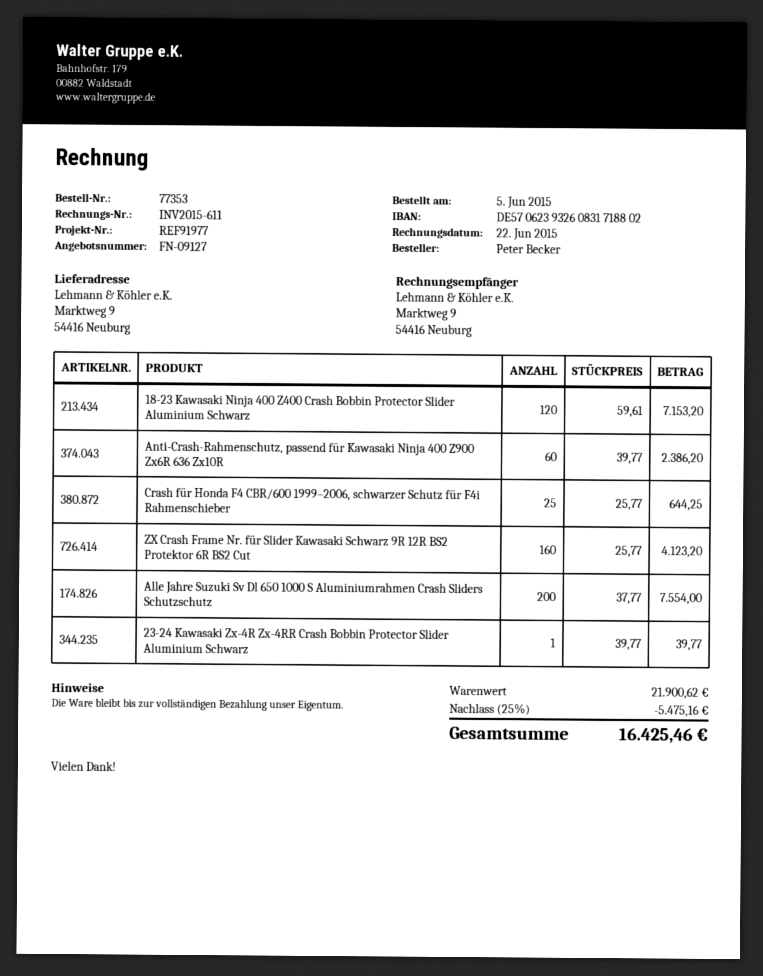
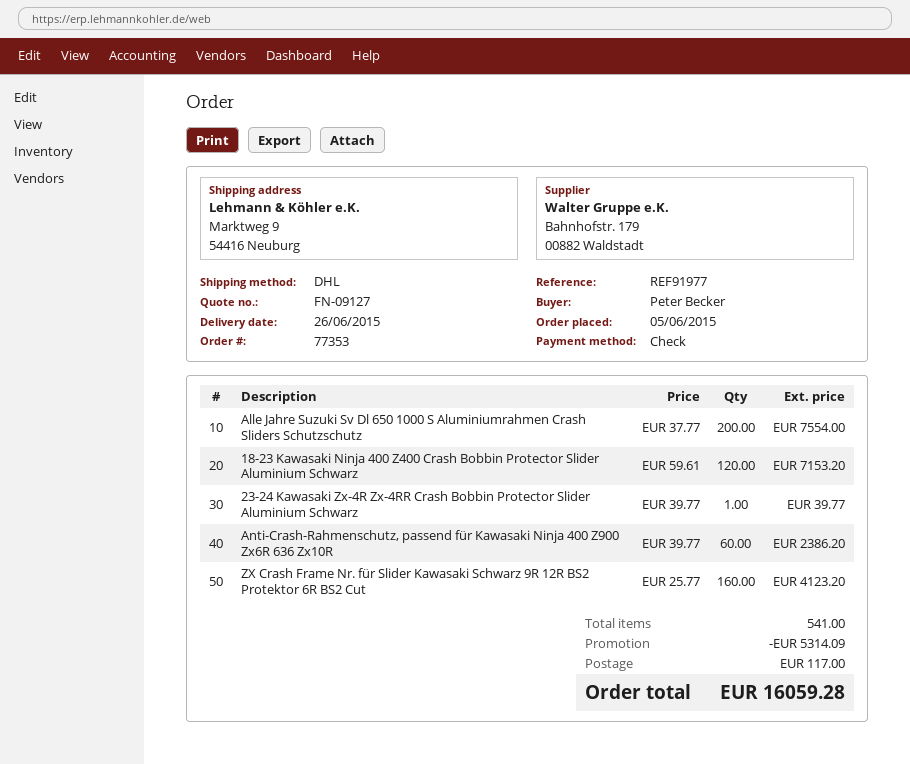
Crash für Honda F4 CBR/600 1999–2006, schwarzer Schutz für F4i Rahmenschieber: 25 x 25.77 = 644.25 -> none
discount: 5475.16 -> 5314.09
shipping: none -> 117.00
total: 16425.46 -> 16059.28

